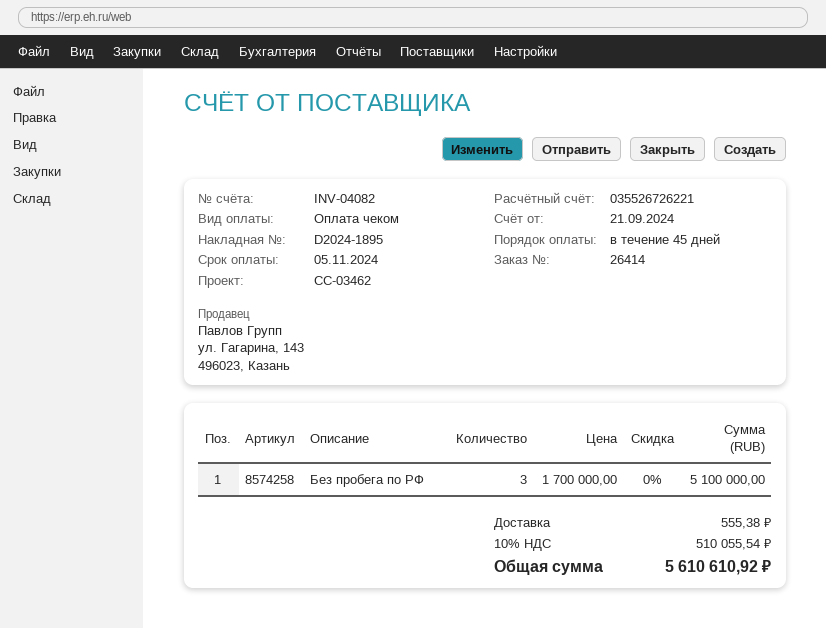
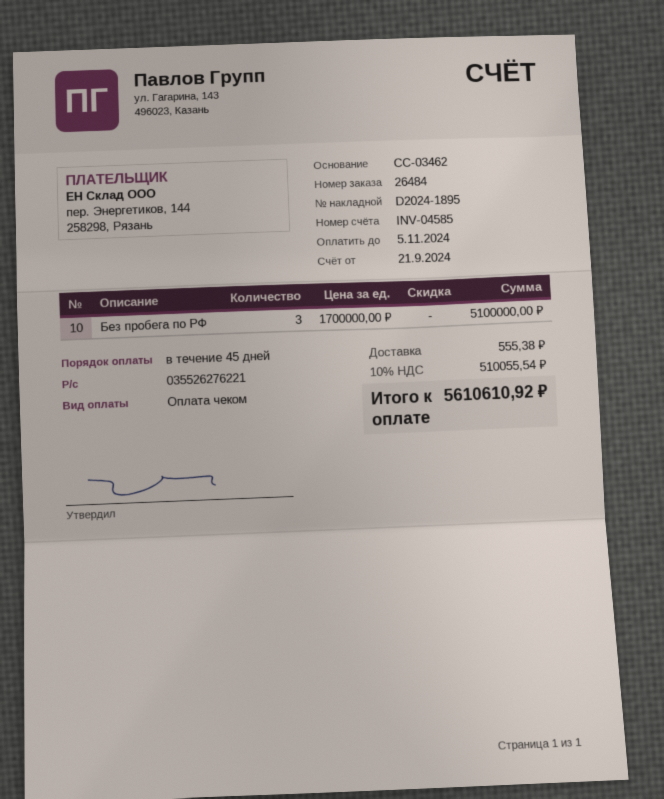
order number: 26414 -> 26484
invoice number: INV-04082 -> INV-04585
bank account: 035526726221 -> 035526276221

